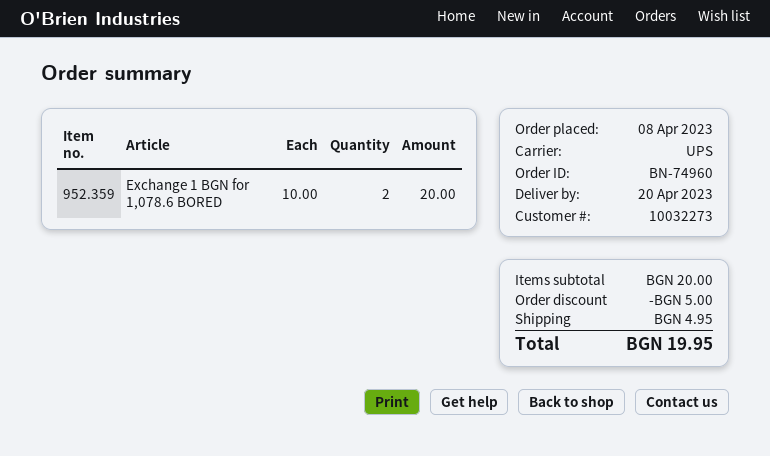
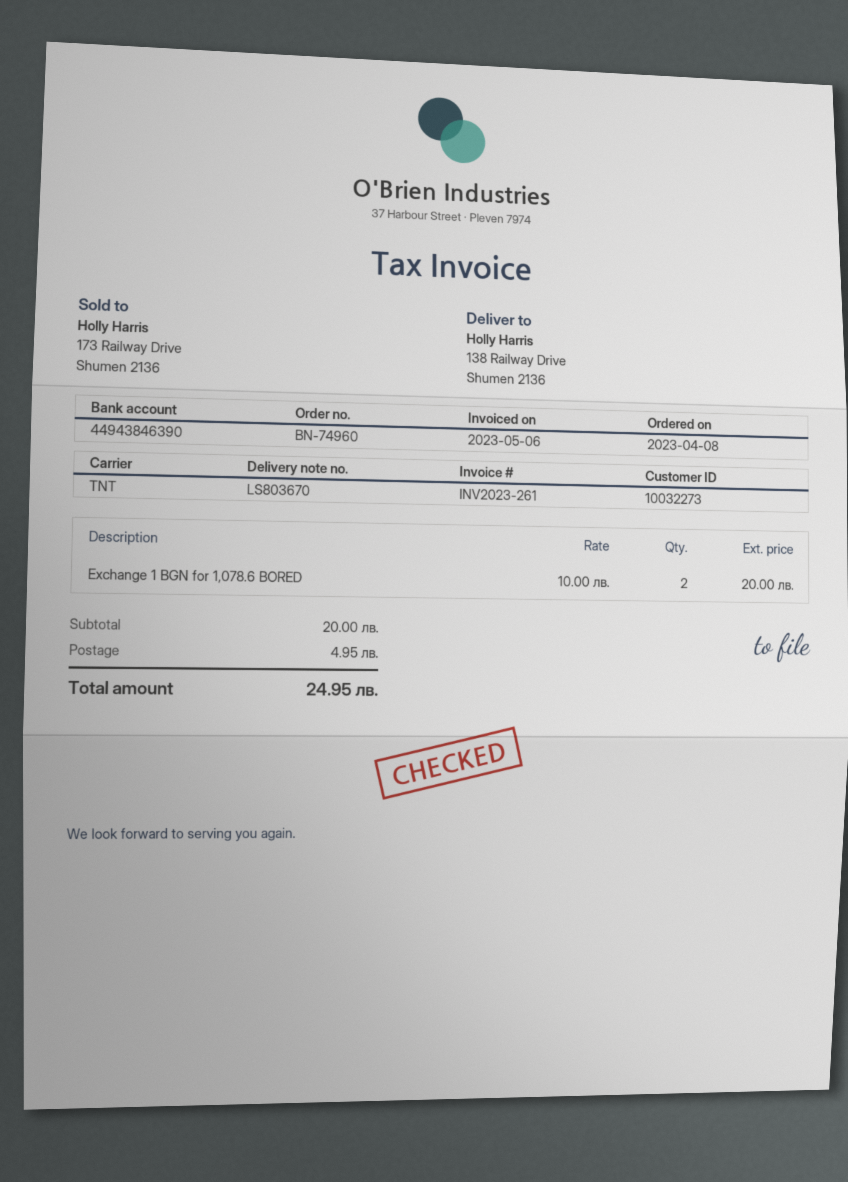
shipping method: UPS -> TNT
discount: 5.00 -> none
total: 19.95 -> 24.95

